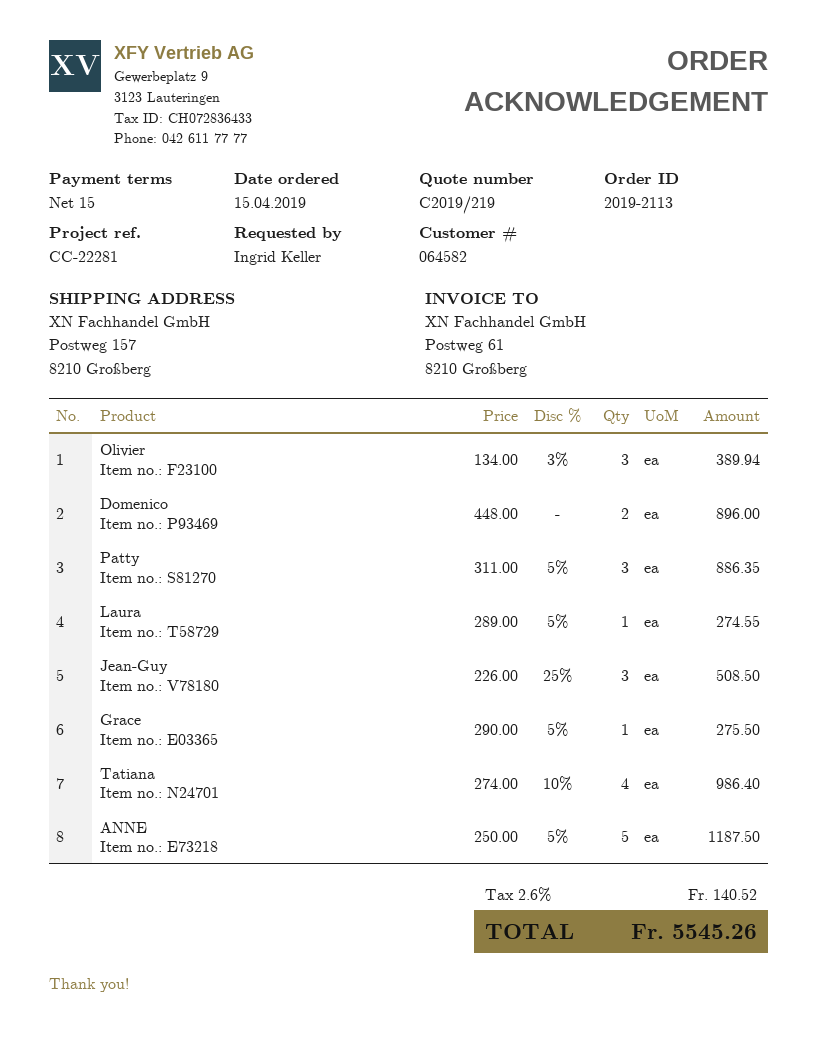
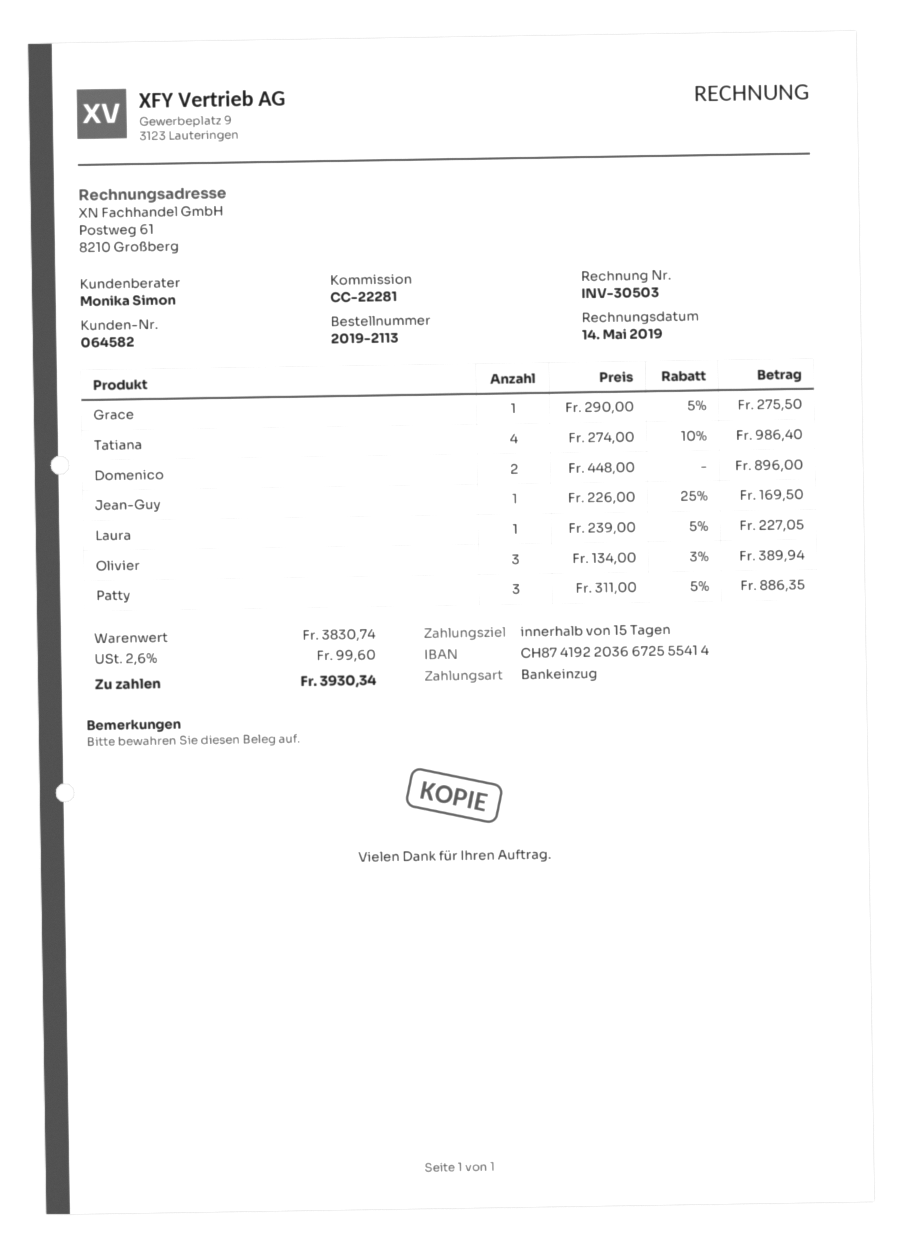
Laura: 1 x 289.00 - 5% = 274.55 -> 1 x 239.00 - 5% = 227.05
Jean-Guy: 3 x 226.00 - 25% = 508.50 -> 1 x 226.00 - 25% = 169.50
ANNE: 5 x 250.00 - 5% = 1187.50 -> none
tax: 2.6% = 140.52 -> 2.6% = 99.60
total: 5545.26 -> 3930.34

